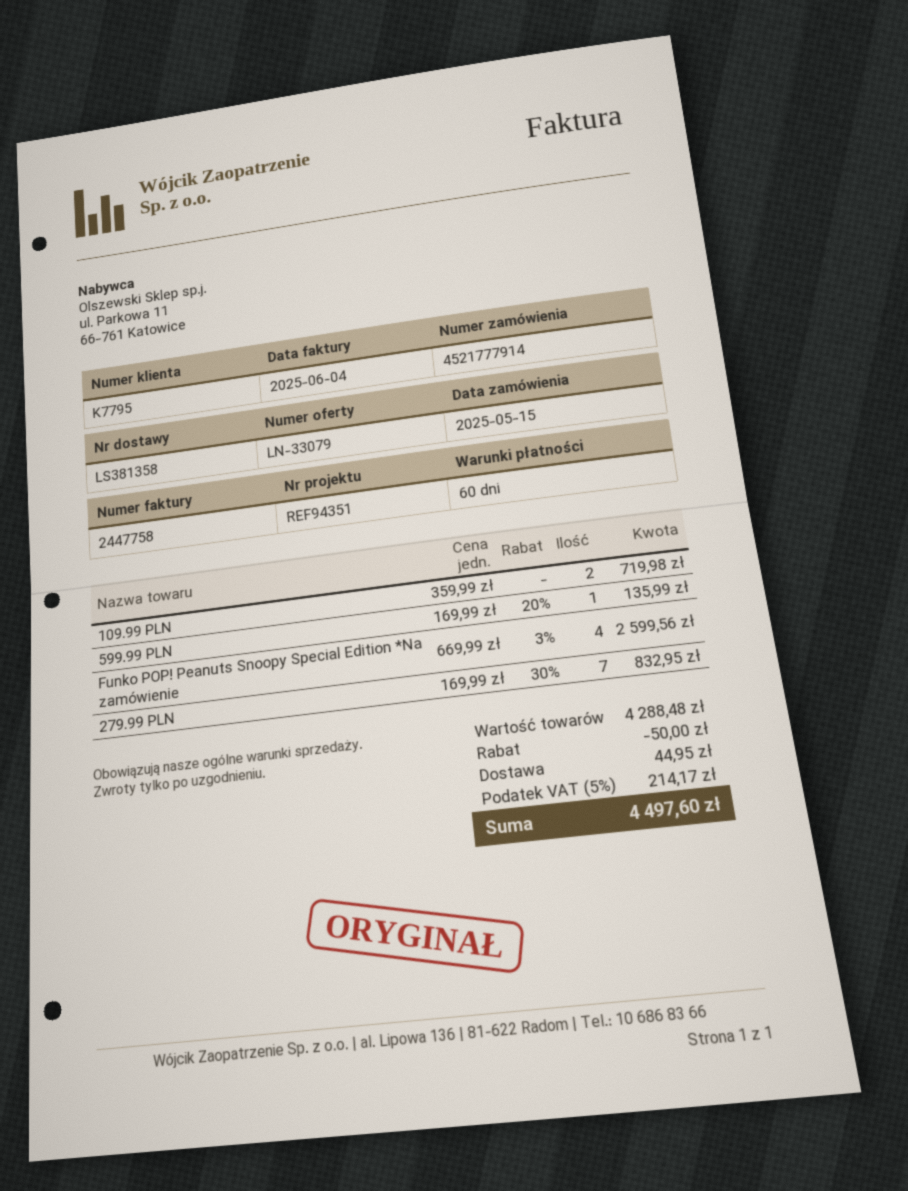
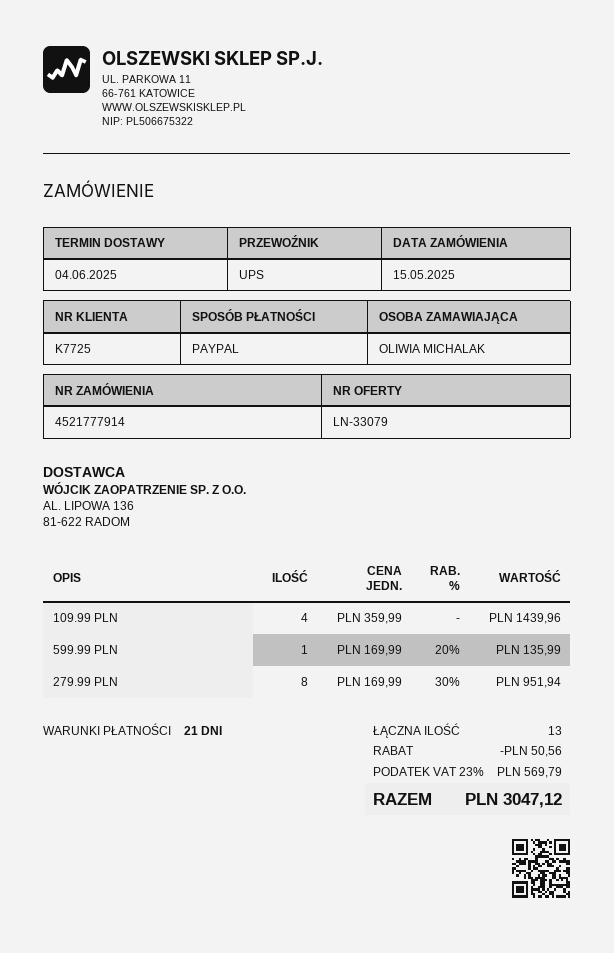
payment terms: 60 days -> 21 days
customer number: K7795 -> K7725
109.99 PLN: 2 x 359.99 = 719.98 -> 4 x 359.99 = 1439.96
Funko POP! Peanuts Snoopy Special Edition *Na zamówienie: 4 x 669.99 - 3% = 2599.56 -> none
279.99 PLN: 7 x 169.99 - 30% = 832.95 -> 8 x 169.99 - 30% = 951.94
discount: 50.00 -> 50.56
shipping: 44.95 -> none
tax: 5% = 214.17 -> 23% = 569.79
total: 4497.60 -> 3047.12

